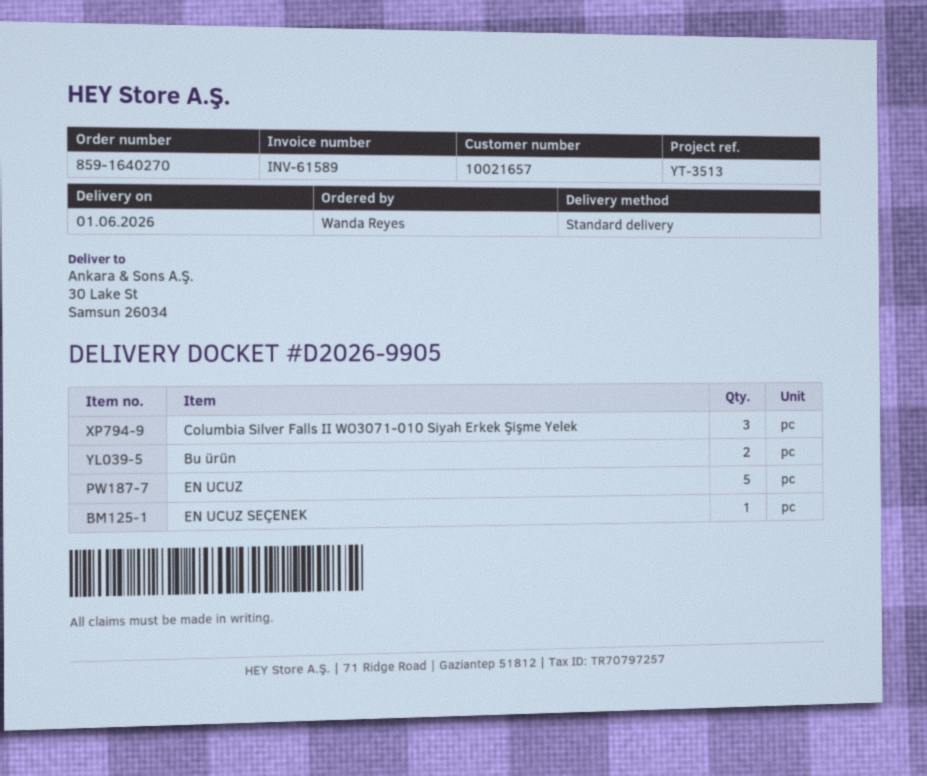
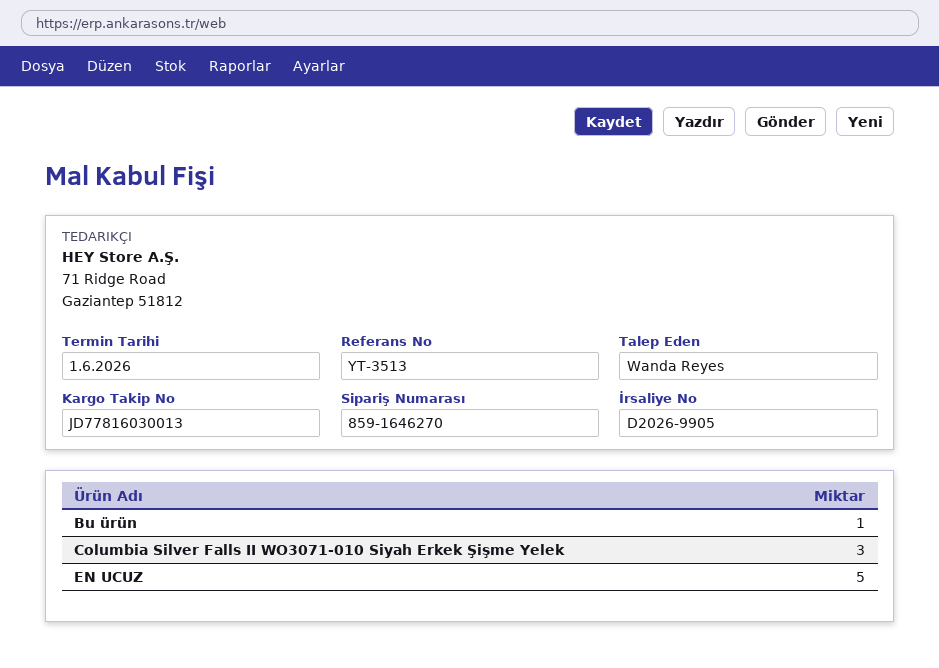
order number: 859-1640270 -> 859-1646270
Bu ürün: 2 -> 1
EN UCUZ SEÇENEK: 1 -> none

